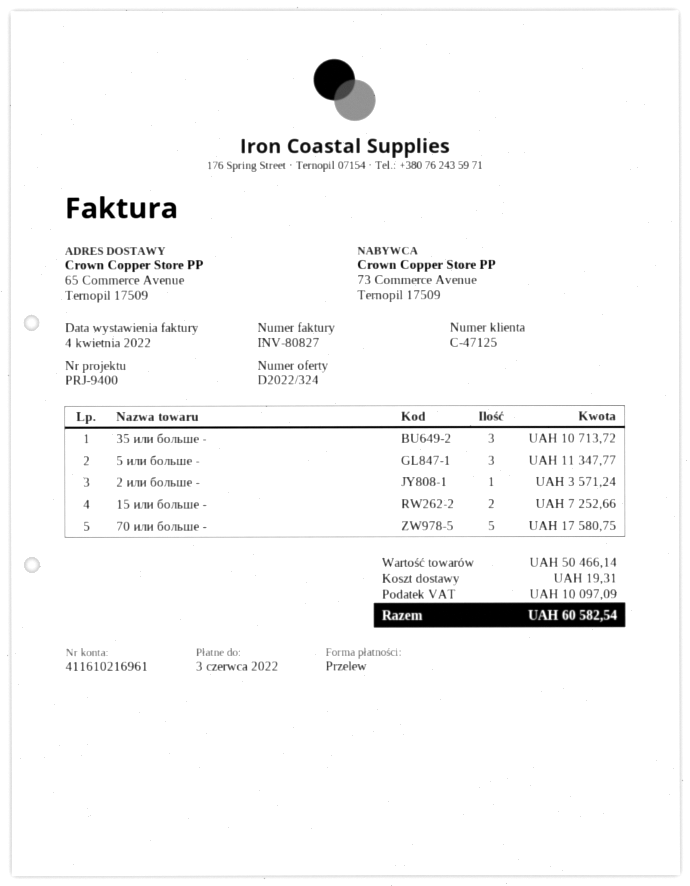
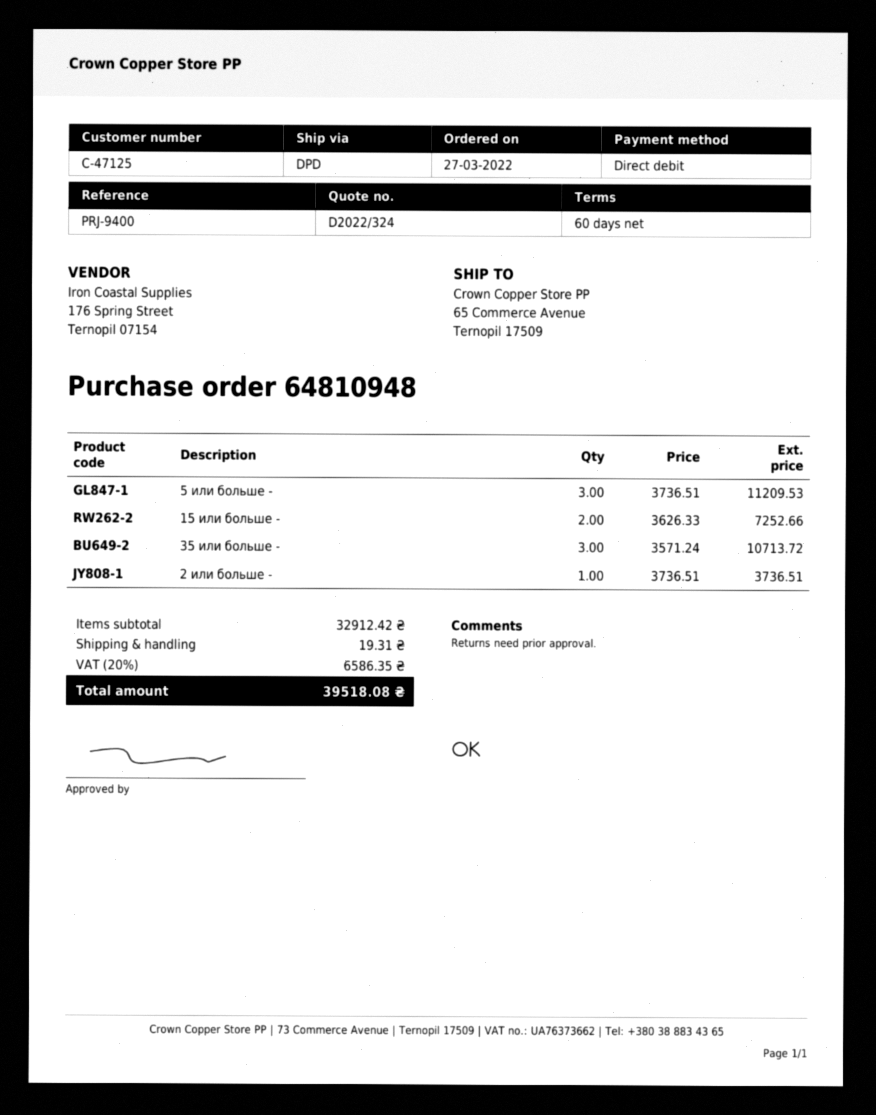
payment method: bank transfer -> direct debit
5 или больше -: 3 for 11347.77 -> 3 for 11209.53
2 или больше -: 1 for 3571.24 -> 1 for 3736.51
70 или больше -: 5 for 17580.75 -> none
subtotal: 50466.14 -> 32912.42
tax: 10097.09 -> 6586.35
total: 60582.54 -> 39518.08

